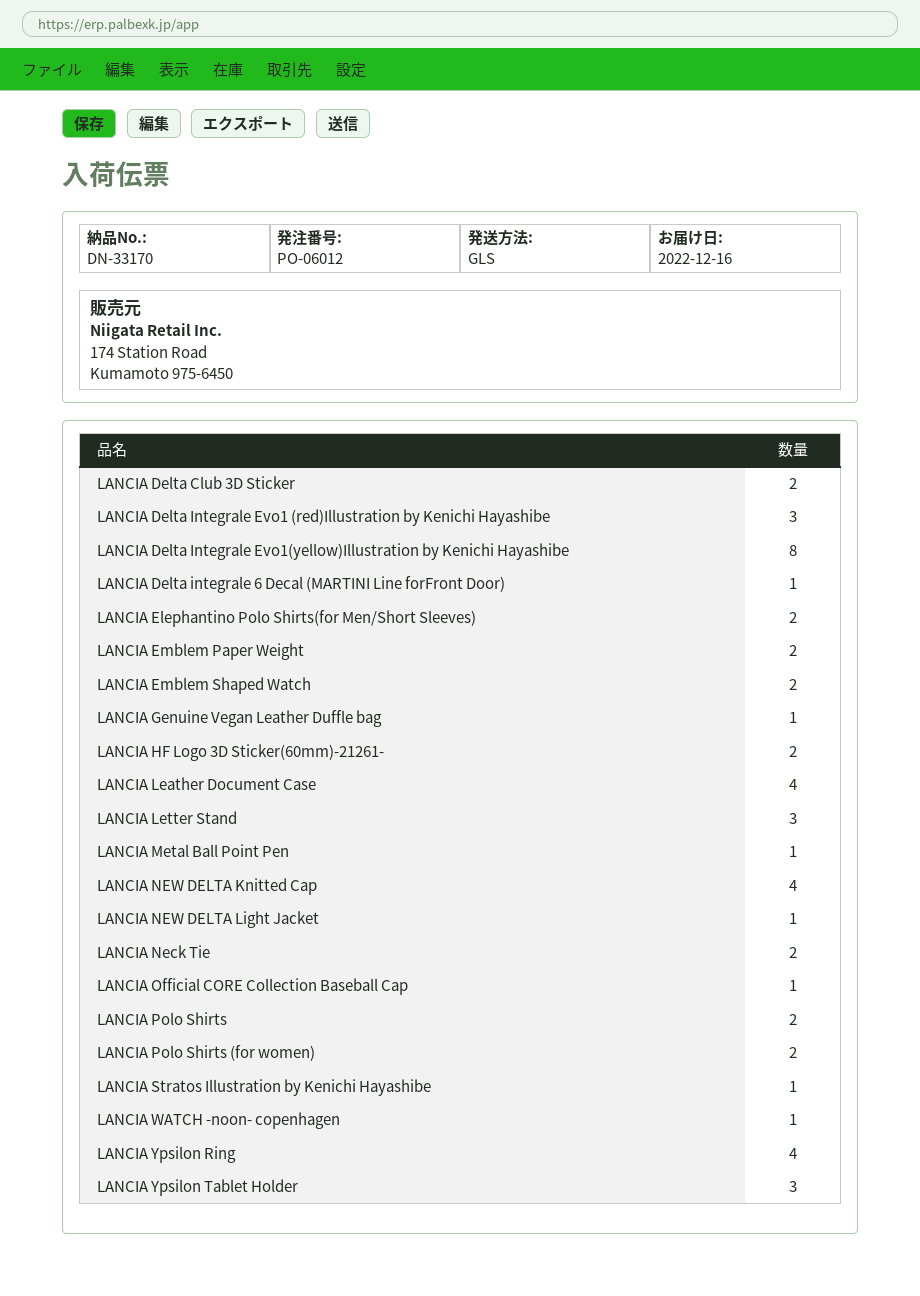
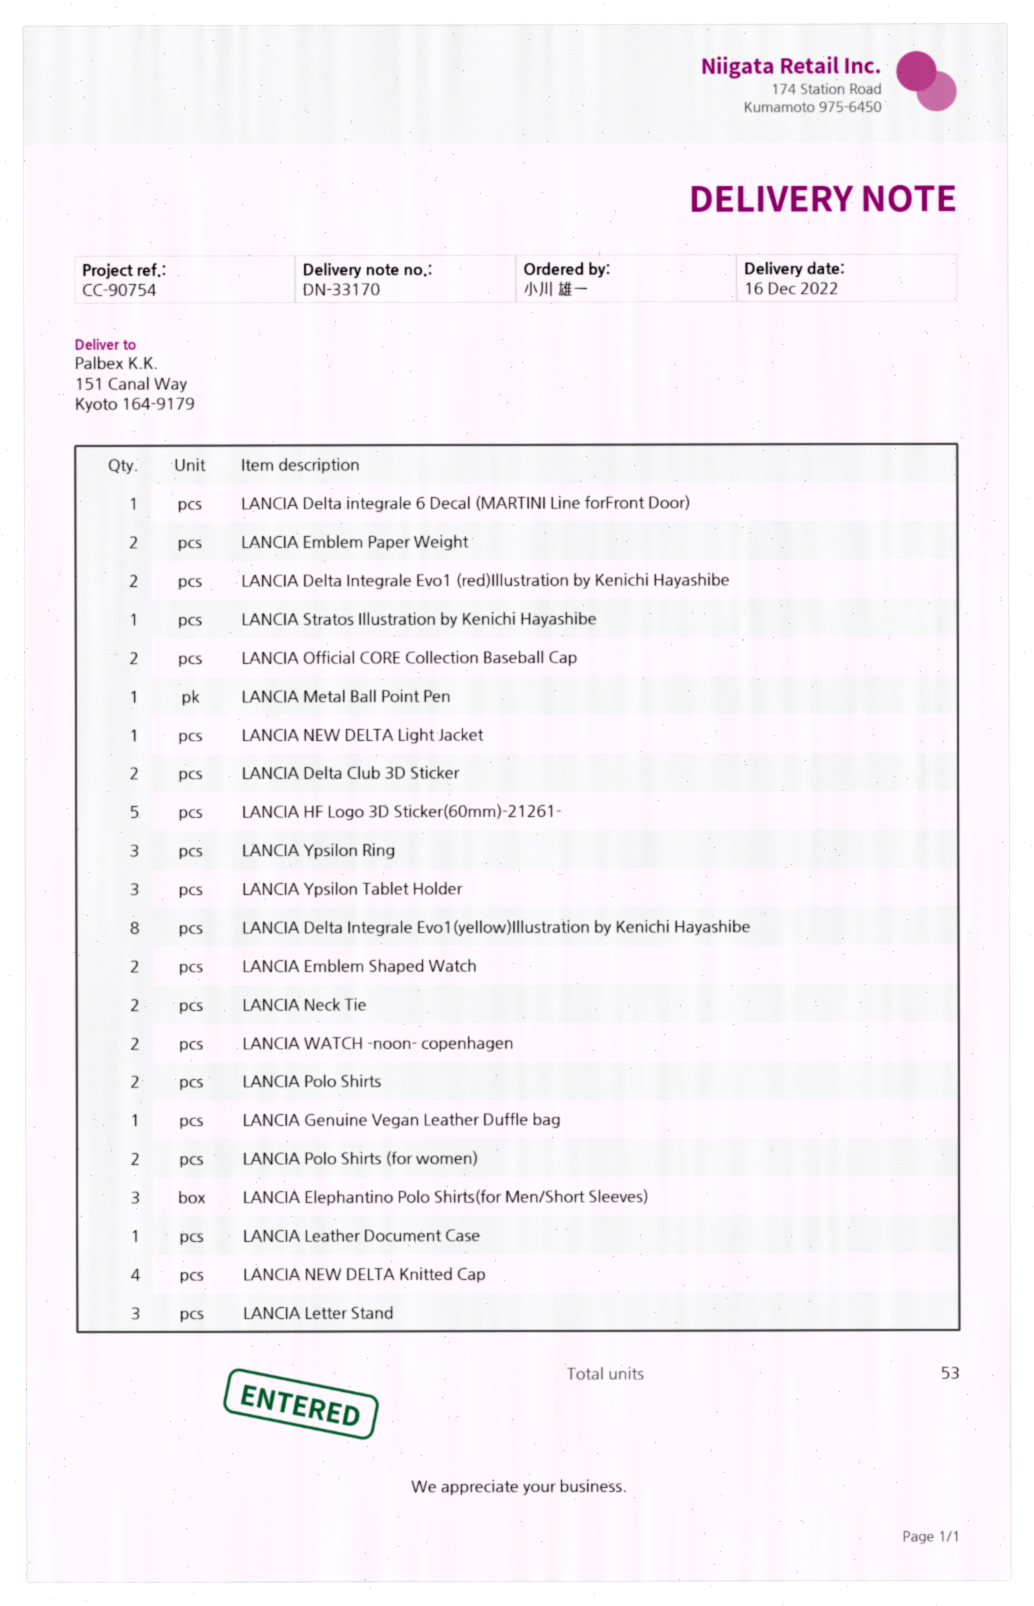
LANCIA Delta Integrale Evo1 (red)Illustration by Kenichi Hayashibe: 3 -> 2
LANCIA Elephantino Polo Shirts(for Men/Short Sleeves): 2 -> 3
LANCIA HF Logo 3D Sticker(60mm)-21261-: 2 -> 5
LANCIA Leather Document Case: 4 -> 1
LANCIA Official CORE Collection Baseball Cap: 1 -> 2
LANCIA WATCH -noon- copenhagen: 1 -> 2
LANCIA Ypsilon Ring: 4 -> 3

